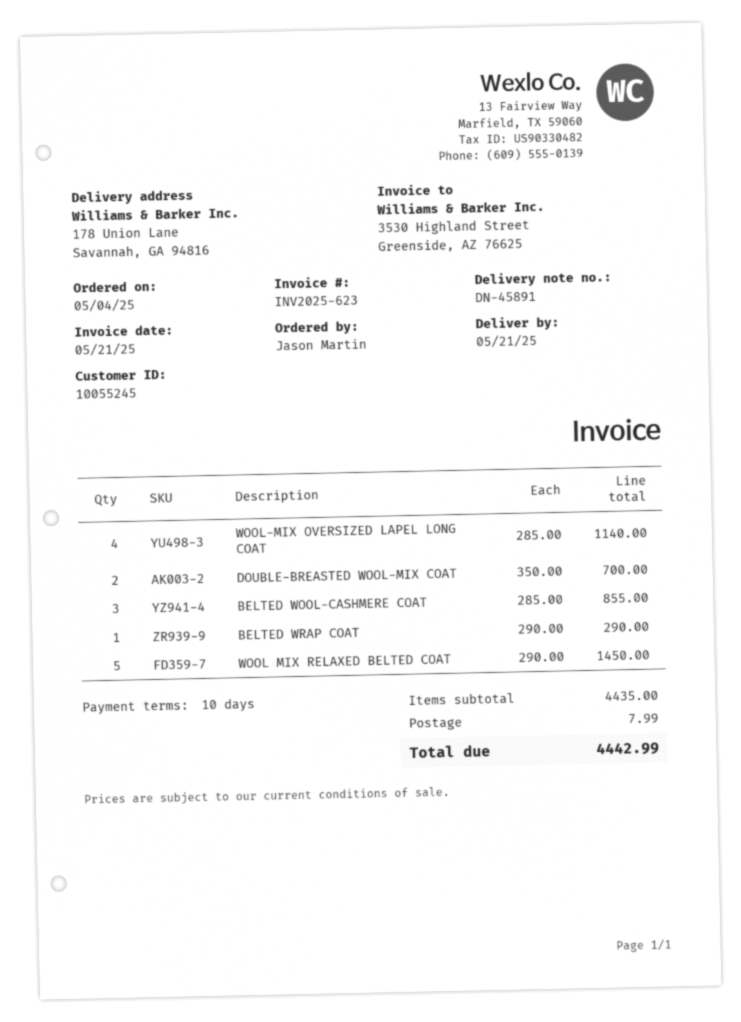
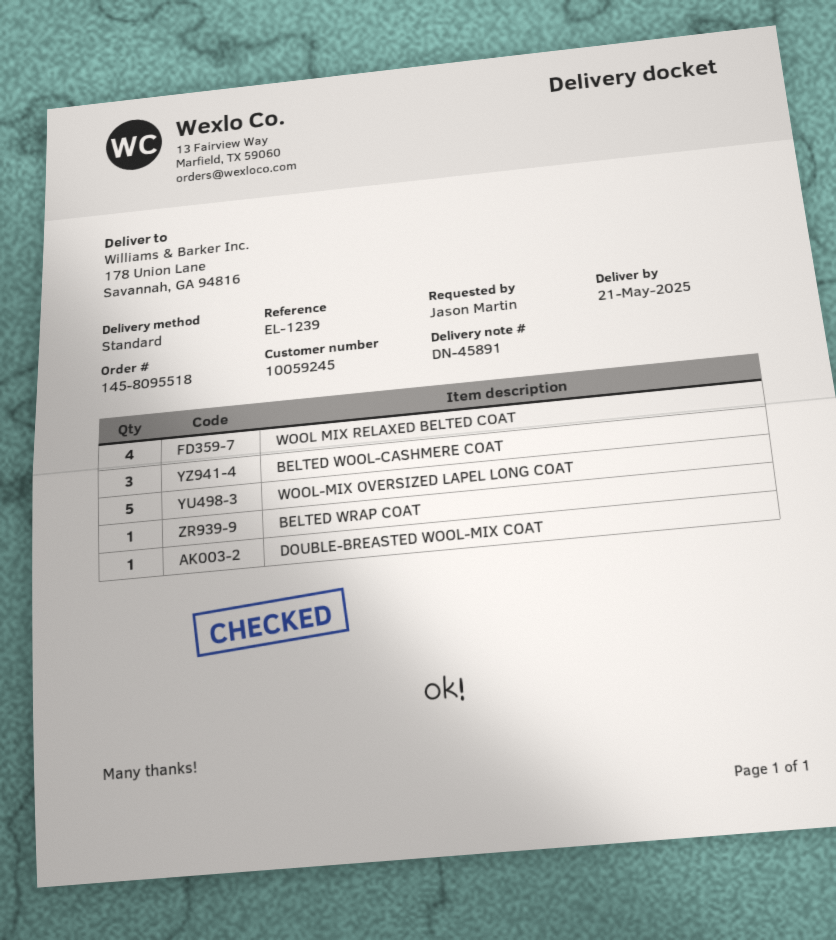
customer number: 10055245 -> 10059245
WOOL-MIX OVERSIZED LAPEL LONG COAT: 4 -> 5
DOUBLE-BREASTED WOOL-MIX COAT: 2 -> 1
WOOL MIX RELAXED BELTED COAT: 5 -> 4

